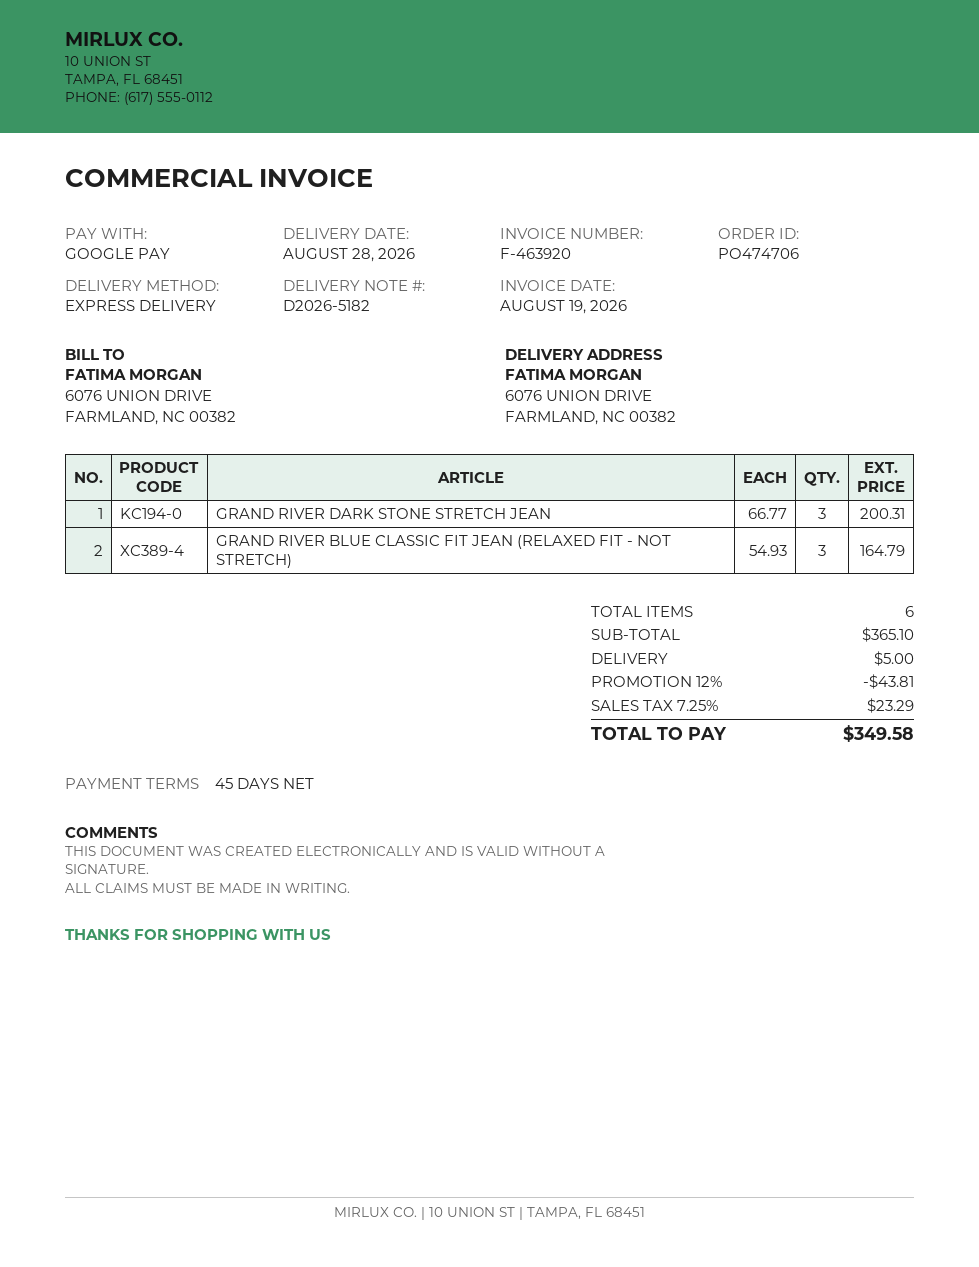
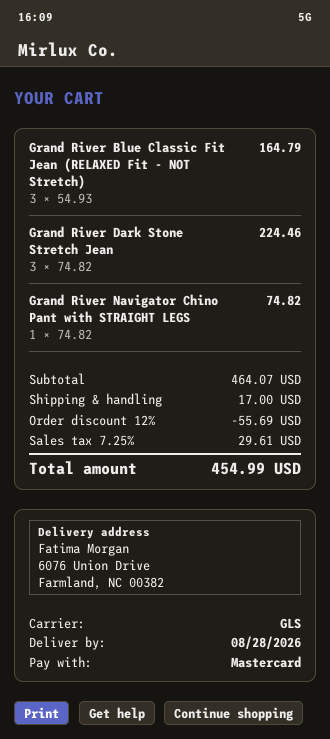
payment method: Google Pay -> Mastercard
shipping method: express -> GLS
GRAND RIVER DARK STONE STRETCH JEAN: 3 x 66.77 = 200.31 -> 3 x 74.82 = 224.46
Grand River Navigator Chino Pant with STRAIGHT LEGS: none -> 1 x 74.82 = 74.82
subtotal: 365.10 -> 464.07
discount: 12% = 43.81 -> 12% = 55.69
shipping: 5.00 -> 17.00
tax: 7.25% = 23.29 -> 7.25% = 29.61
total: 349.58 -> 454.99

